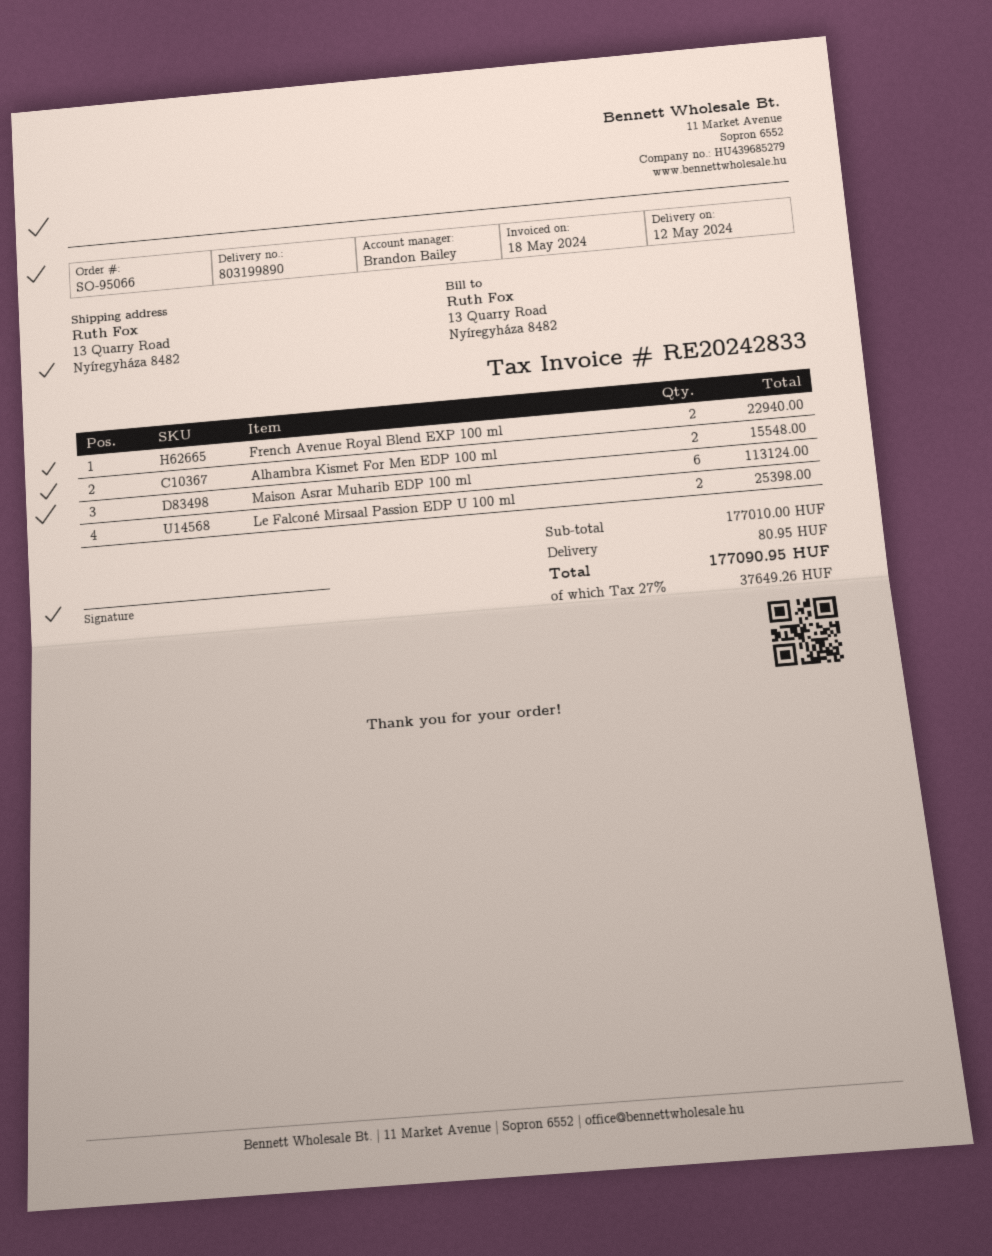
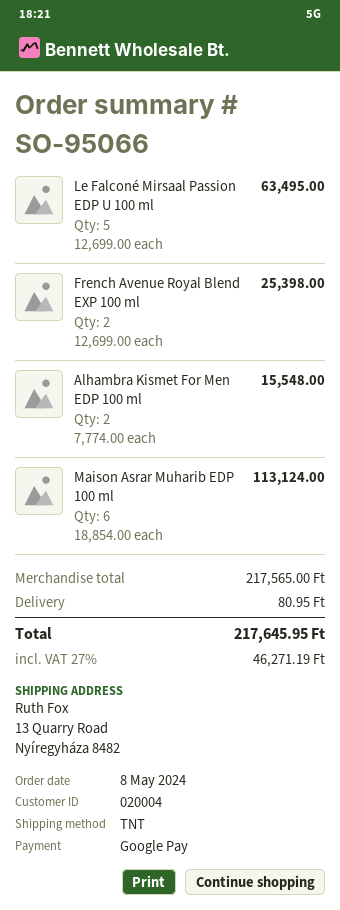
French Avenue Royal Blend EXP 100 ml: 2 for 22940.00 -> 2 for 25398.00
Le Falconé Mirsaal Passion EDP U 100 ml: 2 for 25398.00 -> 5 for 63495.00
subtotal: 177010.00 -> 217565.00
tax: 27% = 37649.26 -> 27% = 46271.19
total: 177090.95 -> 217645.95

